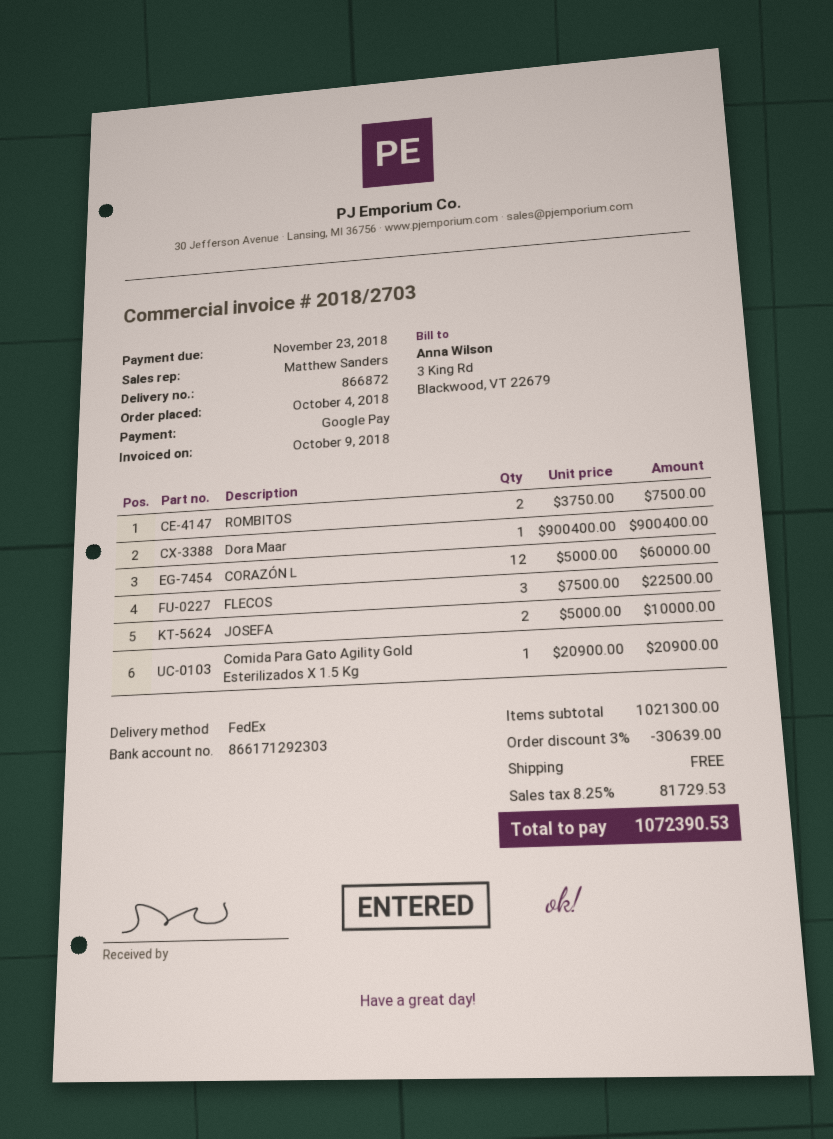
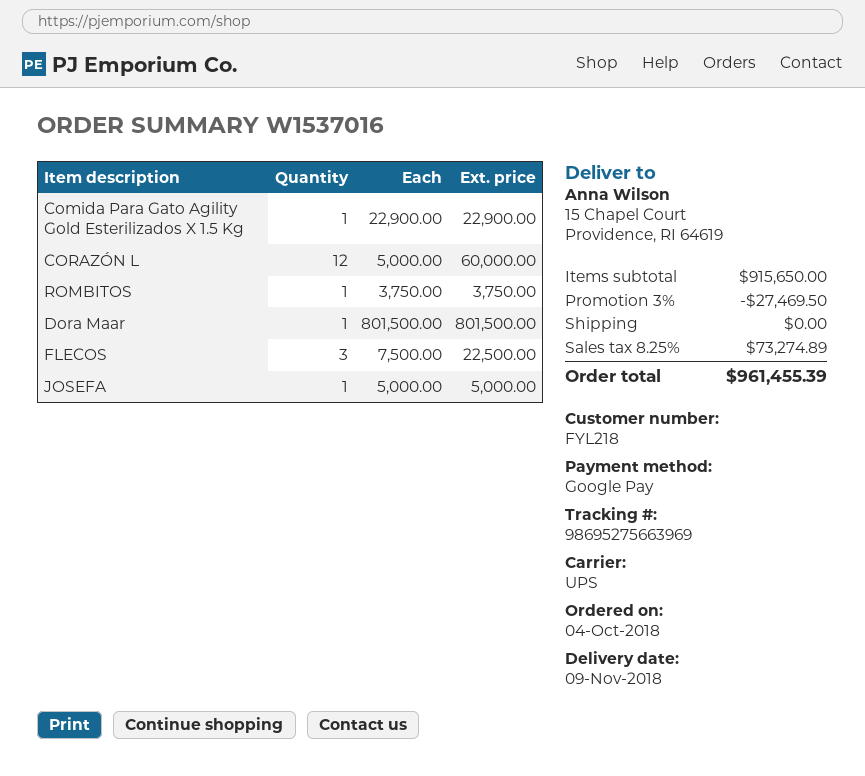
shipping method: FedEx -> UPS
ROMBITOS: 2 x 3750.00 = 7500.00 -> 1 x 3750.00 = 3750.00
Dora Maar: 1 x 900400.00 = 900400.00 -> 1 x 801500.00 = 801500.00
JOSEFA: 2 x 5000.00 = 10000.00 -> 1 x 5000.00 = 5000.00
Comida Para Gato Agility Gold Esterilizados X 1.5 Kg: 1 x 20900.00 = 20900.00 -> 1 x 22900.00 = 22900.00
subtotal: 1021300.00 -> 915650.00
discount: 3% = 30639.00 -> 3% = 27469.50
tax: 8.25% = 81729.53 -> 8.25% = 73274.89
total: 1072390.53 -> 961455.39

